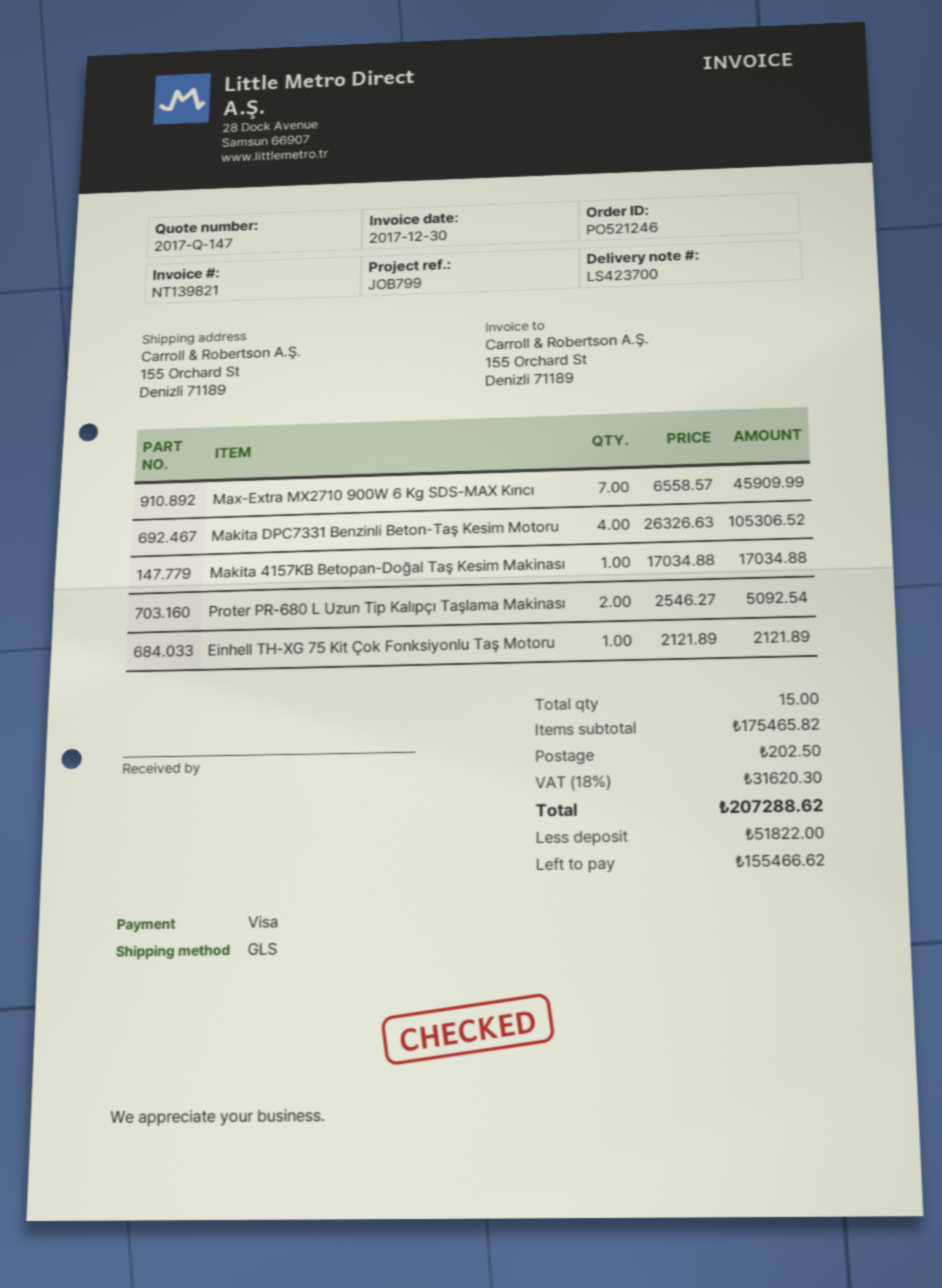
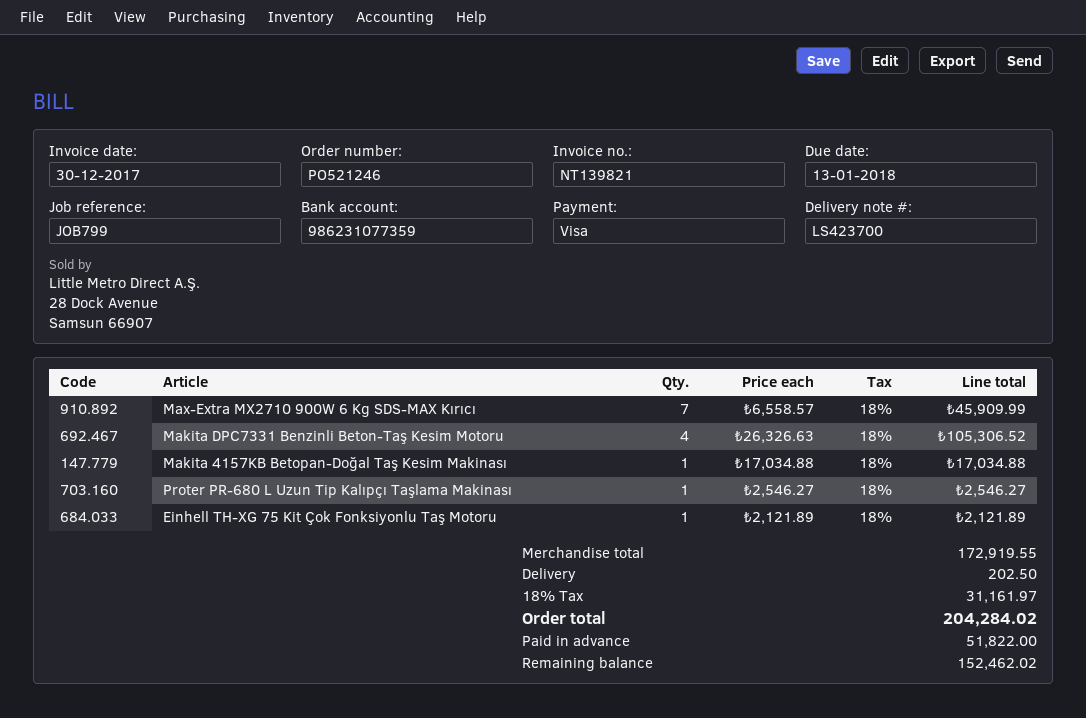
Proter PR-680 L Uzun Tip Kalıpçı Taşlama Makinası: 2 x 2546.27 = 5092.54 -> 1 x 2546.27 = 2546.27
subtotal: 175465.82 -> 172919.55
tax: 18% = 31620.30 -> 18% = 31161.97
total: 207288.62 -> 204284.02
balance: 155466.62 -> 152462.02

